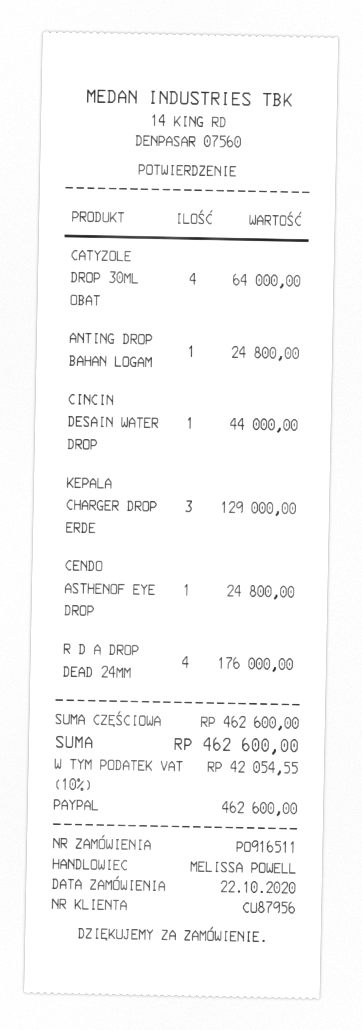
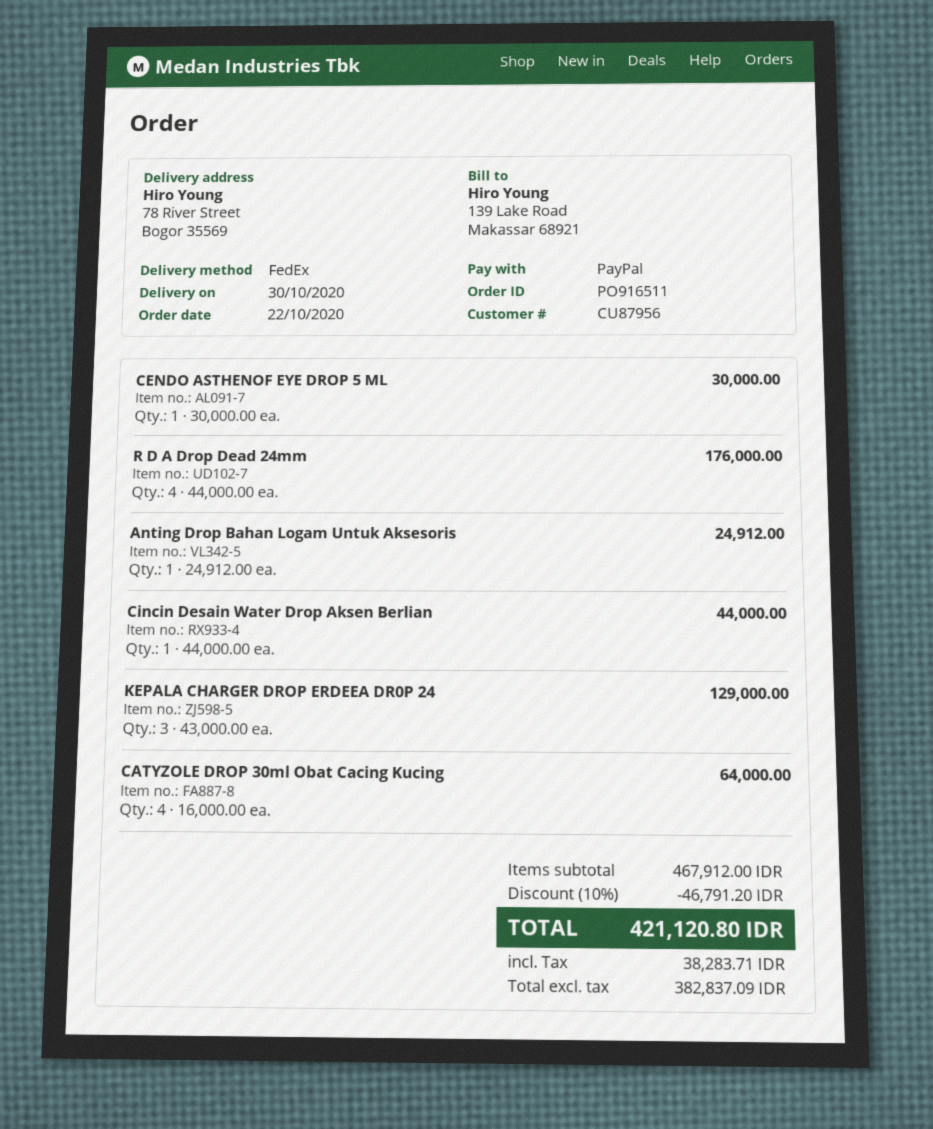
ANTING DROP BAHAN LOGAM: 1 for 24800.00 -> 1 for 24912.00
CENDO ASTHENOF EYE DROP: 1 for 24800.00 -> 1 for 30000.00
subtotal: 462600.00 -> 467912.00
discount: none -> 10% = 46791.20
tax: 42054.55 -> 38283.71
total: 462600.00 -> 421120.80

